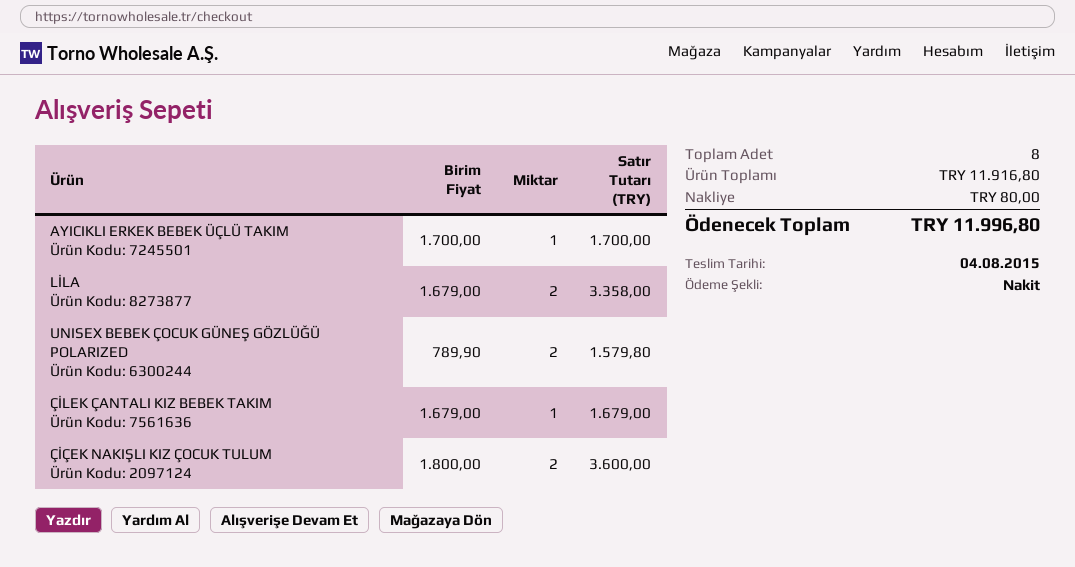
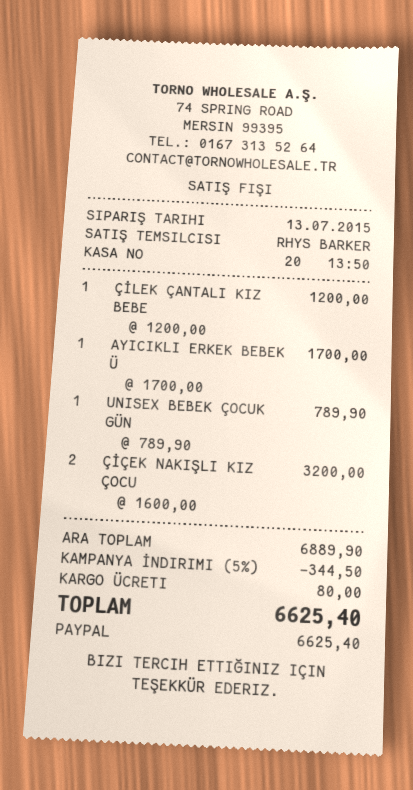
payment method: cash -> PayPal
LİLA: 2 x 1679.00 = 3358.00 -> none
UNISEX BEBEK ÇOCUK GÜNEŞ GÖZLÜĞÜ POLARIZED: 2 x 789.90 = 1579.80 -> 1 x 789.90 = 789.90
ÇİLEK ÇANTALI KIZ BEBEK TAKIM: 1 x 1679.00 = 1679.00 -> 1 x 1200.00 = 1200.00
ÇİÇEK NAKIŞLI KIZ ÇOCUK TULUM: 2 x 1800.00 = 3600.00 -> 2 x 1600.00 = 3200.00
subtotal: 11916.80 -> 6889.90
discount: none -> 5% = 344.50
total: 11996.80 -> 6625.40

